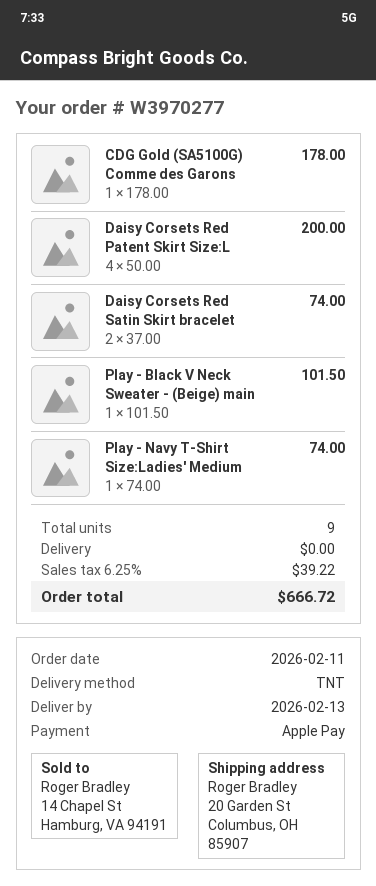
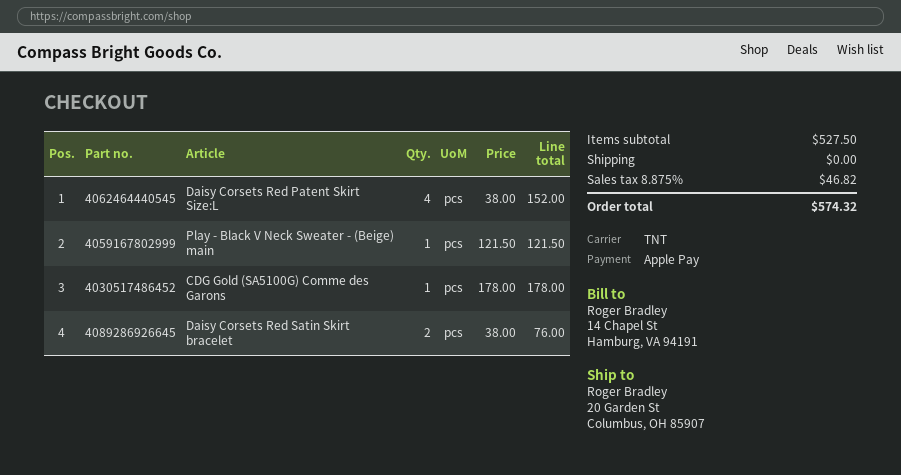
Daisy Corsets Red Patent Skirt Size:L: 4 x 50.00 = 200.00 -> 4 x 38.00 = 152.00
Daisy Corsets Red Satin Skirt bracelet: 2 x 37.00 = 74.00 -> 2 x 38.00 = 76.00
Play - Black V Neck Sweater - (Beige) main: 1 x 101.50 = 101.50 -> 1 x 121.50 = 121.50
Play - Navy T-Shirt Size:Ladies' Medium: 1 x 74.00 = 74.00 -> none
tax: 6.25% = 39.22 -> 8.875% = 46.82
total: 666.72 -> 574.32

